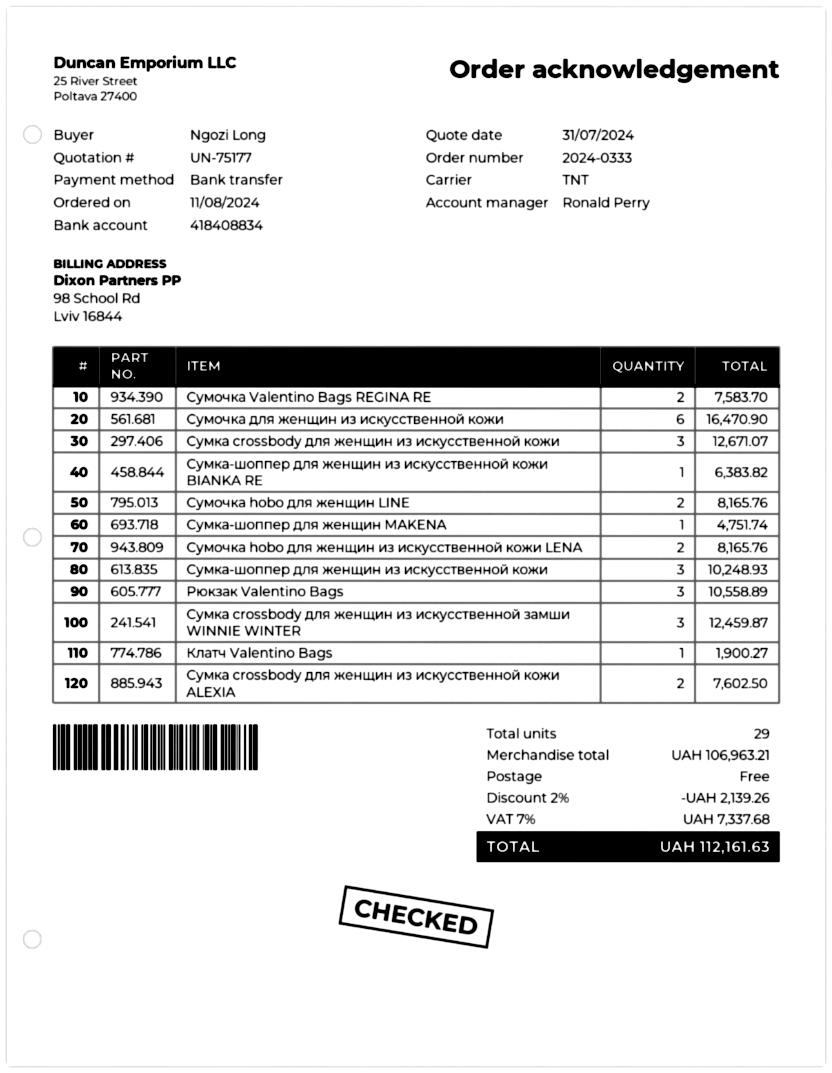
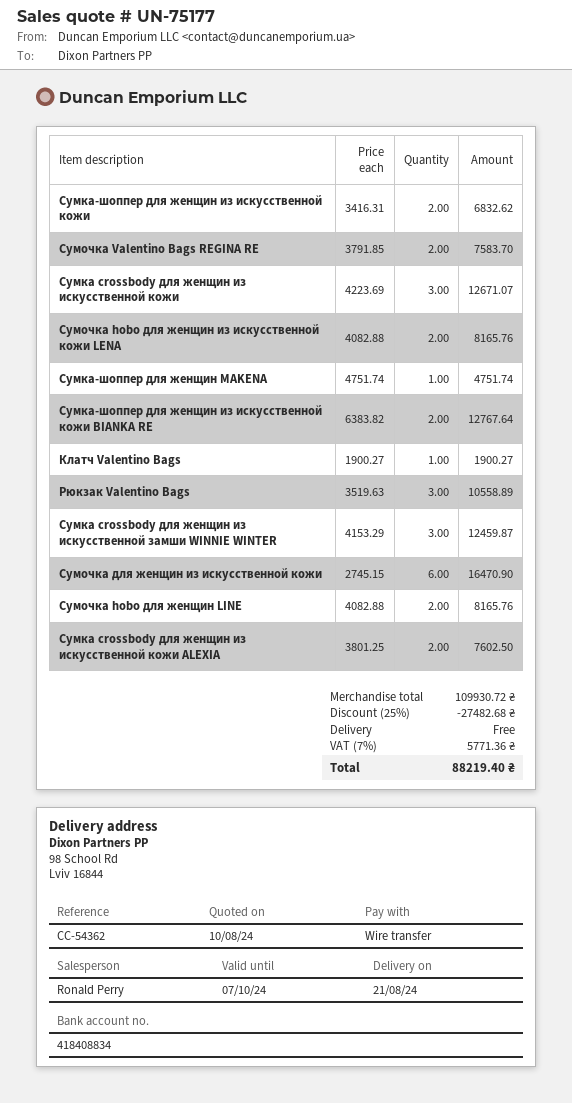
quote date: 2024-07-31 -> 2024-08-10
Сумка-шоппер для женщин из искусственной кожи BIANKA RE: 1 for 6383.82 -> 2 for 12767.64
Сумка-шоппер для женщин из искусственной кожи: 3 for 10248.93 -> 2 for 6832.62
subtotal: 106963.21 -> 109930.72
discount: 2% = 2139.26 -> 25% = 27482.68
tax: 7% = 7337.68 -> 7% = 5771.36
total: 112161.63 -> 88219.40

